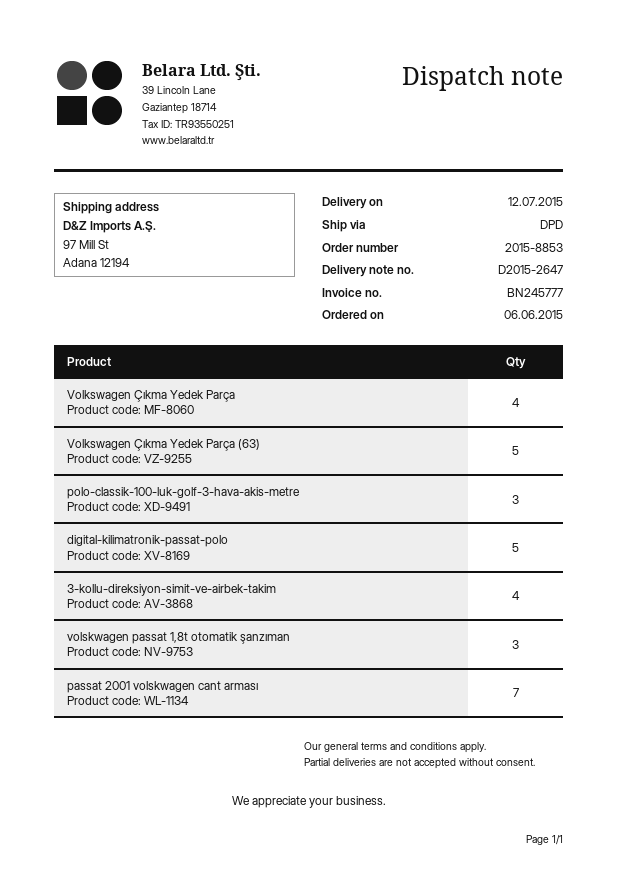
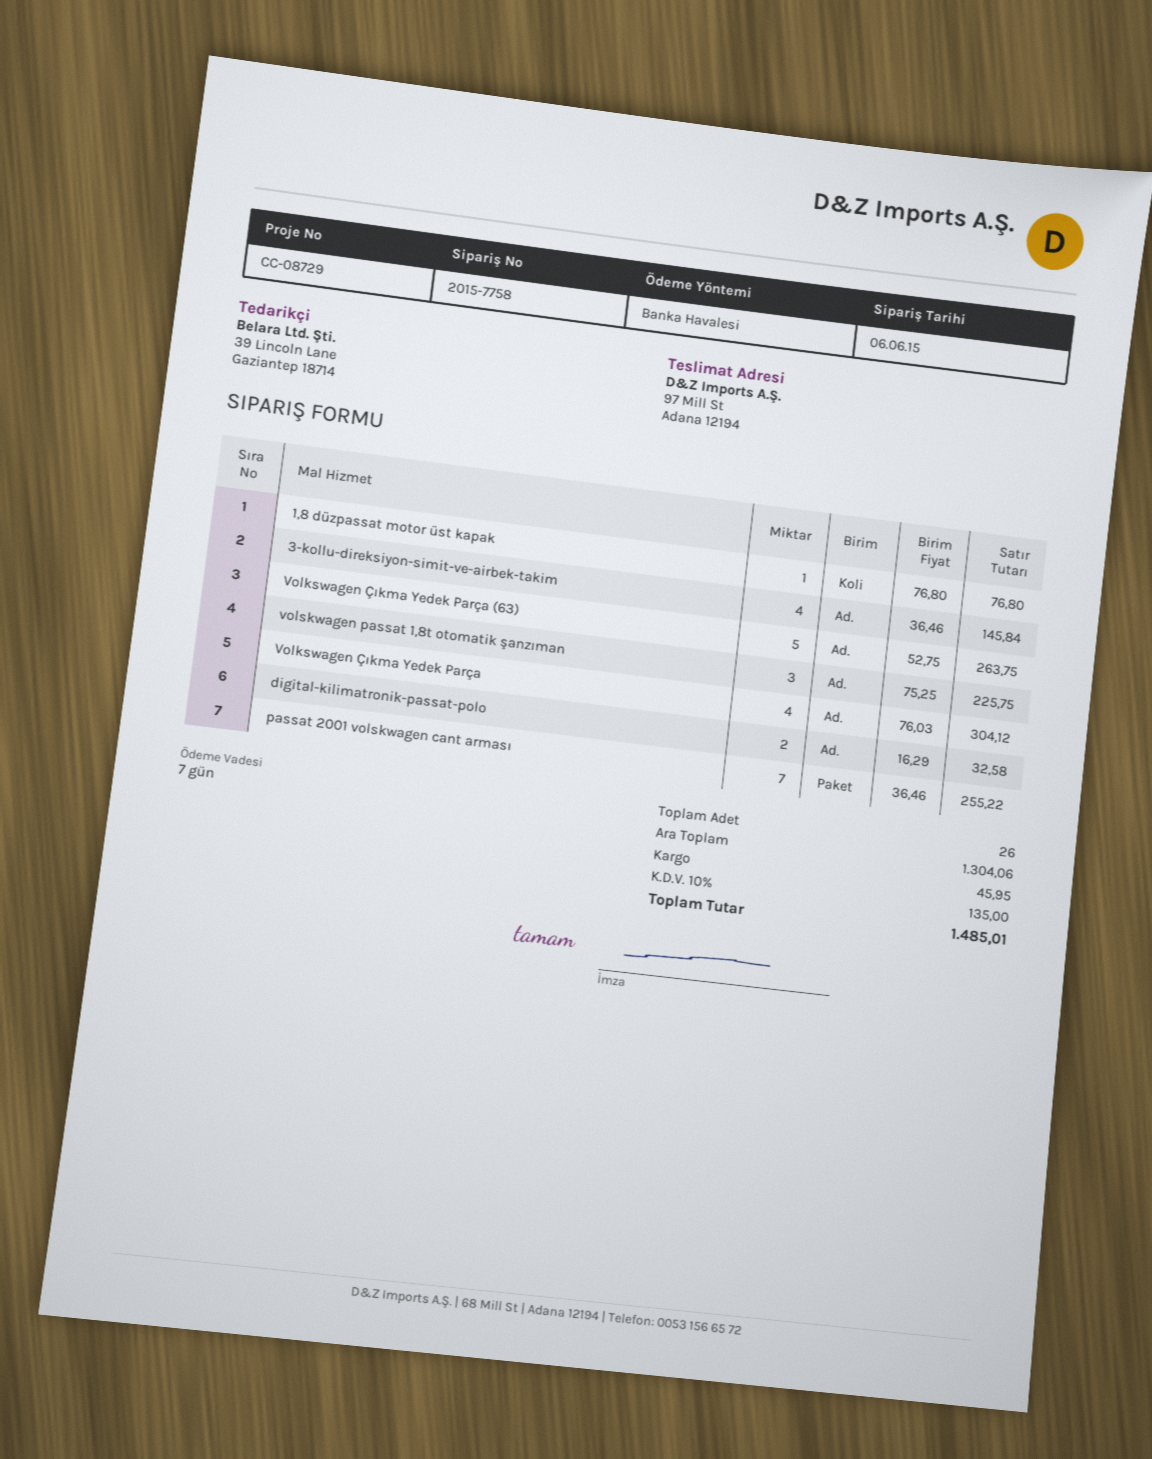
order number: 2015-8853 -> 2015-7758
polo-classik-100-luk-golf-3-hava-akis-metre: 3 -> none
digital-kilimatronik-passat-polo: 5 -> 2
1,8 düzpassat motor üst kapak: none -> 1

